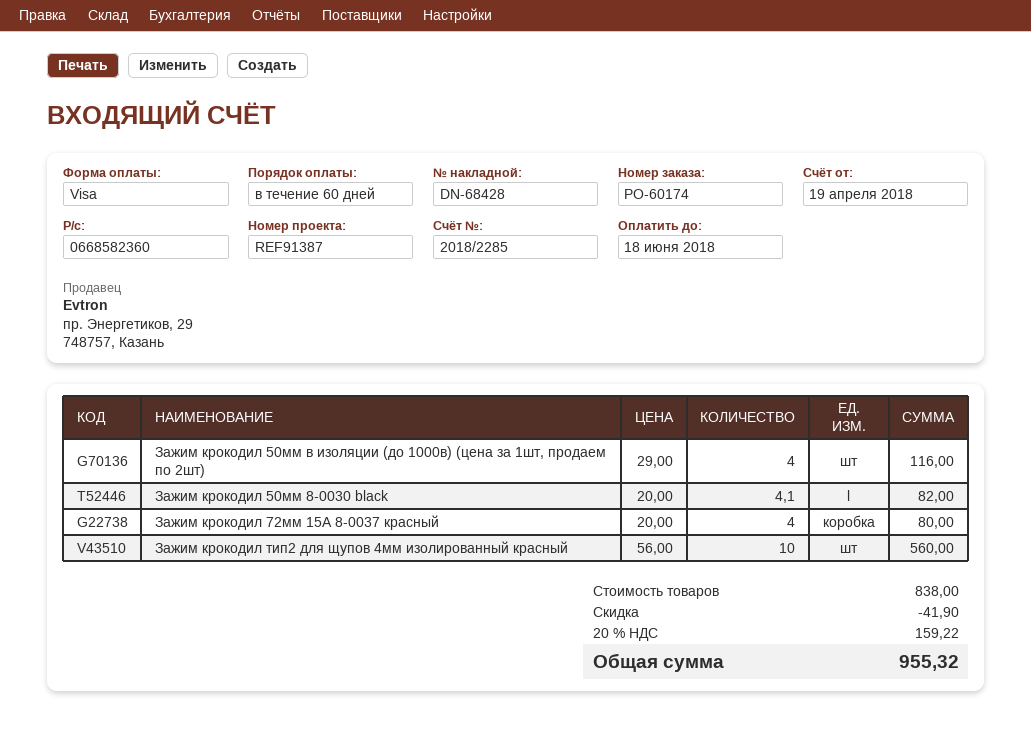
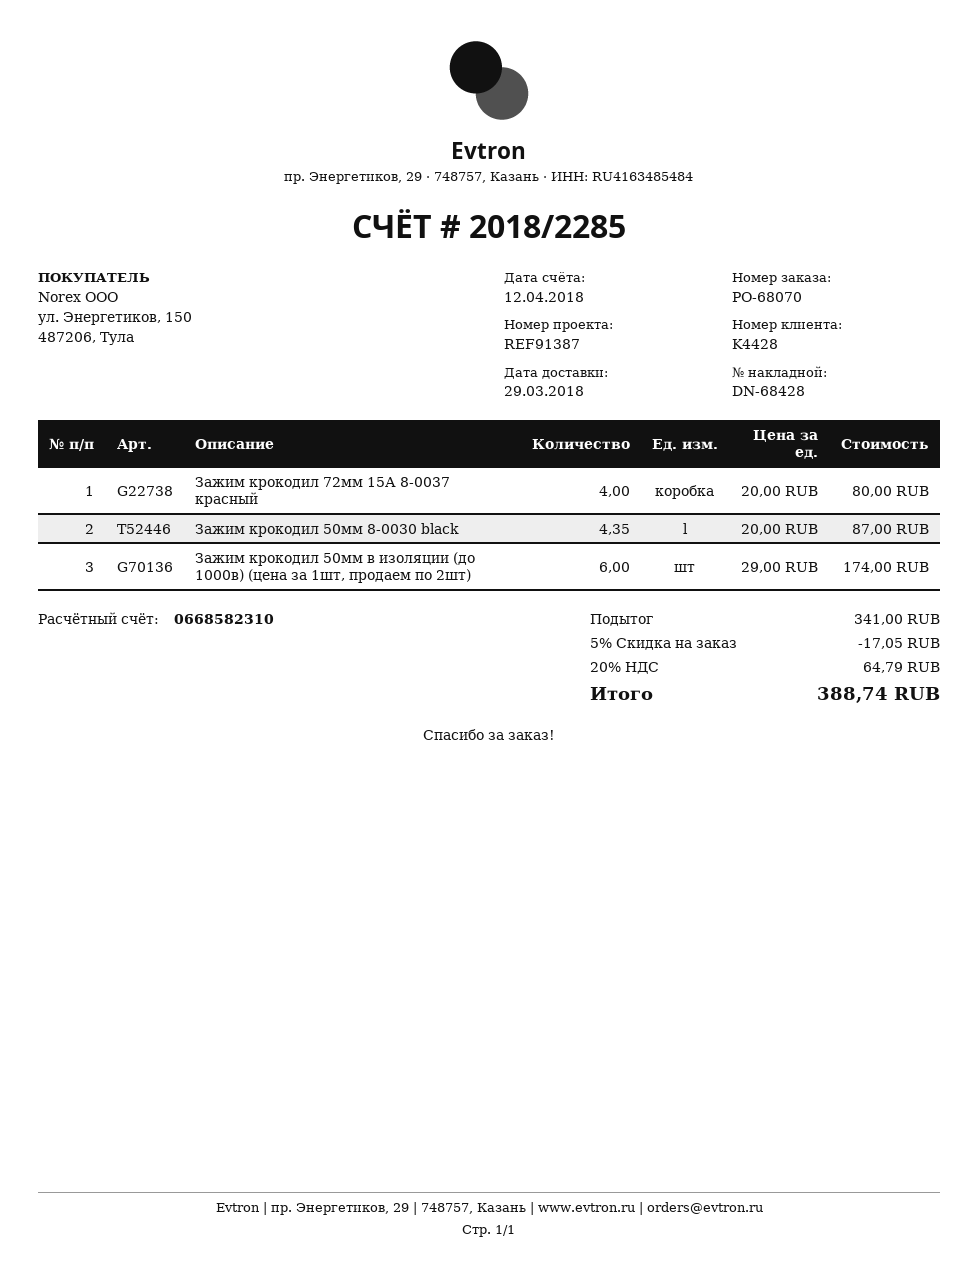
order number: PO-60174 -> PO-68070
invoice date: 2018-04-19 -> 2018-04-12
bank account: 0668582360 -> 0668582310
Зажим крокодил 50мм в изоляции (до 1000в) (цена за 1шт, продаем по 2шт): 4 x 29.00 = 116.00 -> 6 x 29.00 = 174.00
Зажим крокодил 50мм 8-0030 black: 4.1 x 20.00 = 82.00 -> 4.35 x 20.00 = 87.00
Зажим крокодил тип2 для щупов 4мм изолированный красный: 10 x 56.00 = 560.00 -> none
subtotal: 838.00 -> 341.00
discount: 41.90 -> 17.05
tax: 20% = 159.22 -> 20% = 64.79
total: 955.32 -> 388.74

